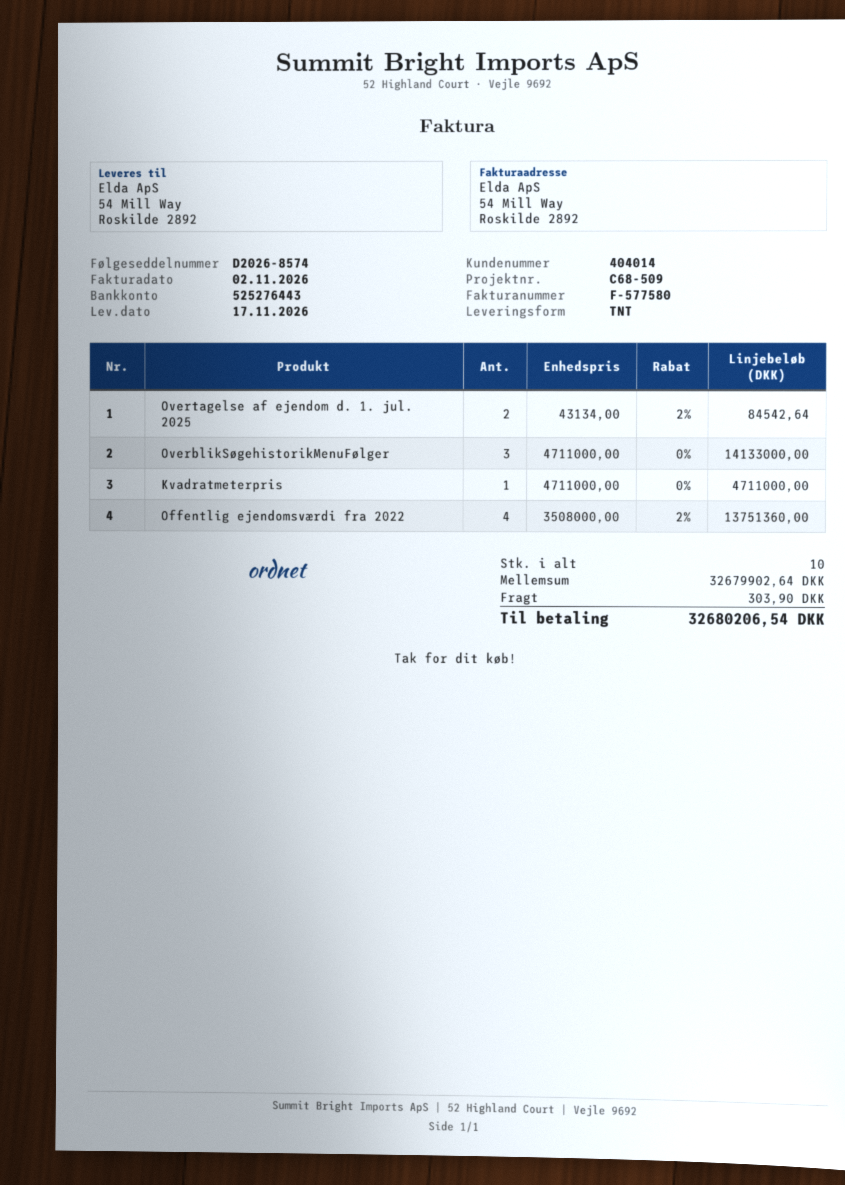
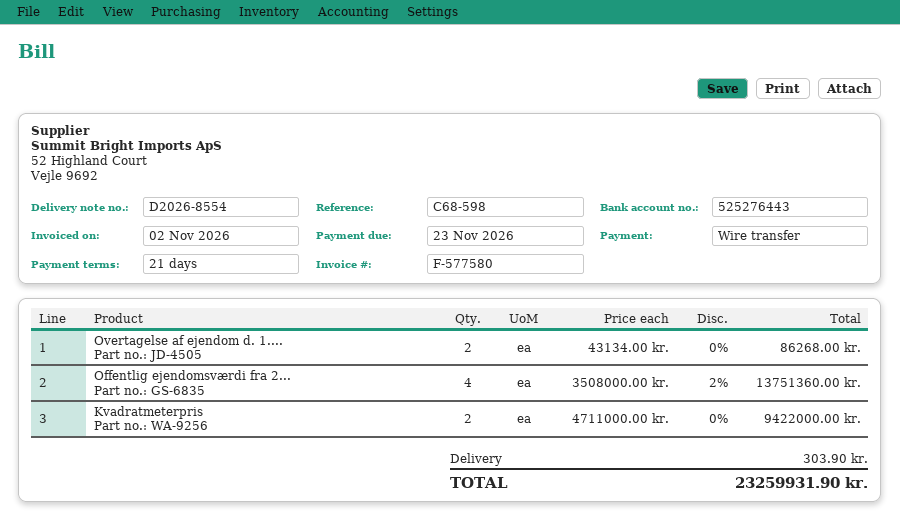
delivery note number: D2026-8574 -> D2026-8554
reference: C68-509 -> C68-598
Overtagelse af ejendom d. 1. jul. 2025: 2 x 43134.00 - 2% = 84542.64 -> 2 x 43134.00 = 86268.00
OverblikSøgehistorikMenuFølger: 3 x 4711000.00 = 14133000.00 -> none
Kvadratmeterpris: 1 x 4711000.00 = 4711000.00 -> 2 x 4711000.00 = 9422000.00
total: 32680206.54 -> 23259931.90

